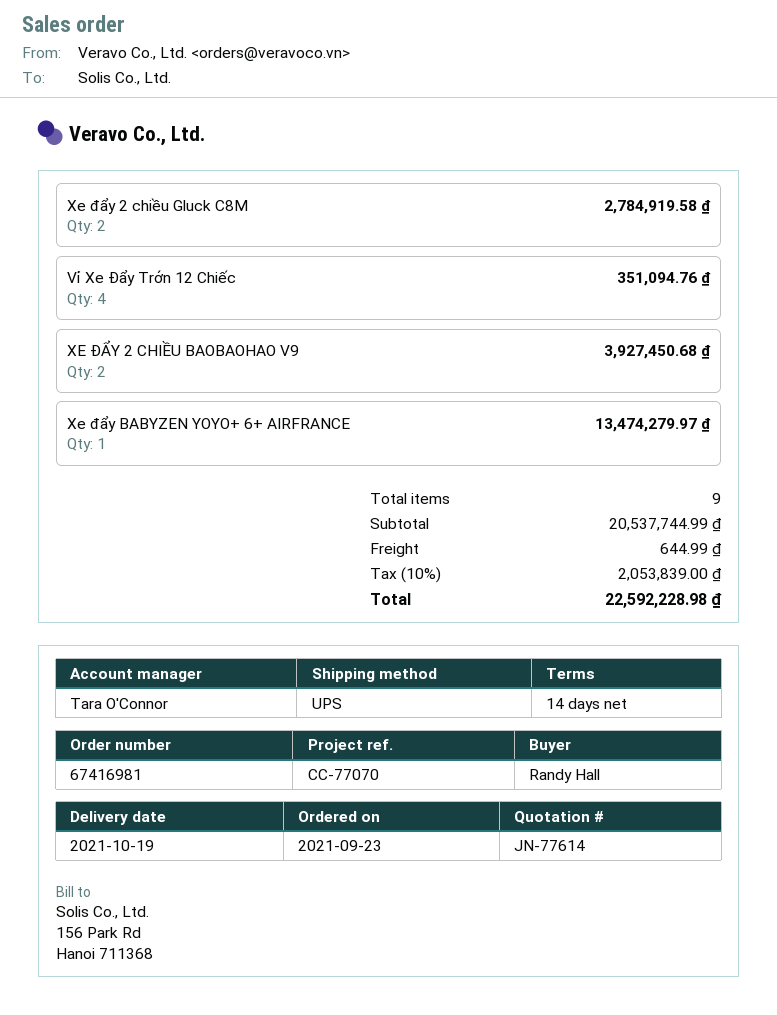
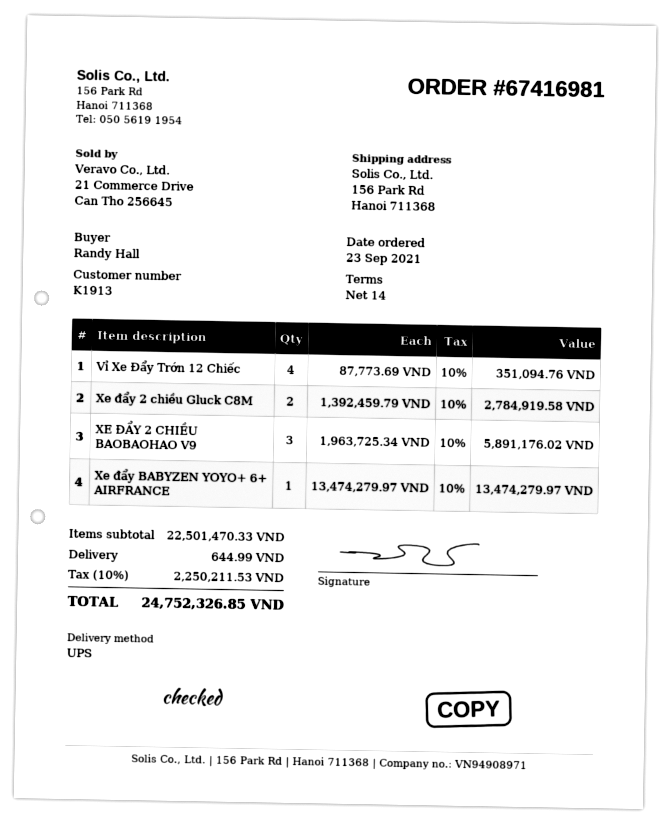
XE ĐẨY 2 CHIỀU BAOBAOHAO V9: 2 for 3927450.68 -> 3 for 5891176.02
subtotal: 20537744.99 -> 22501470.33
tax: 10% = 2053839.00 -> 10% = 2250211.53
total: 22592228.98 -> 24752326.85

